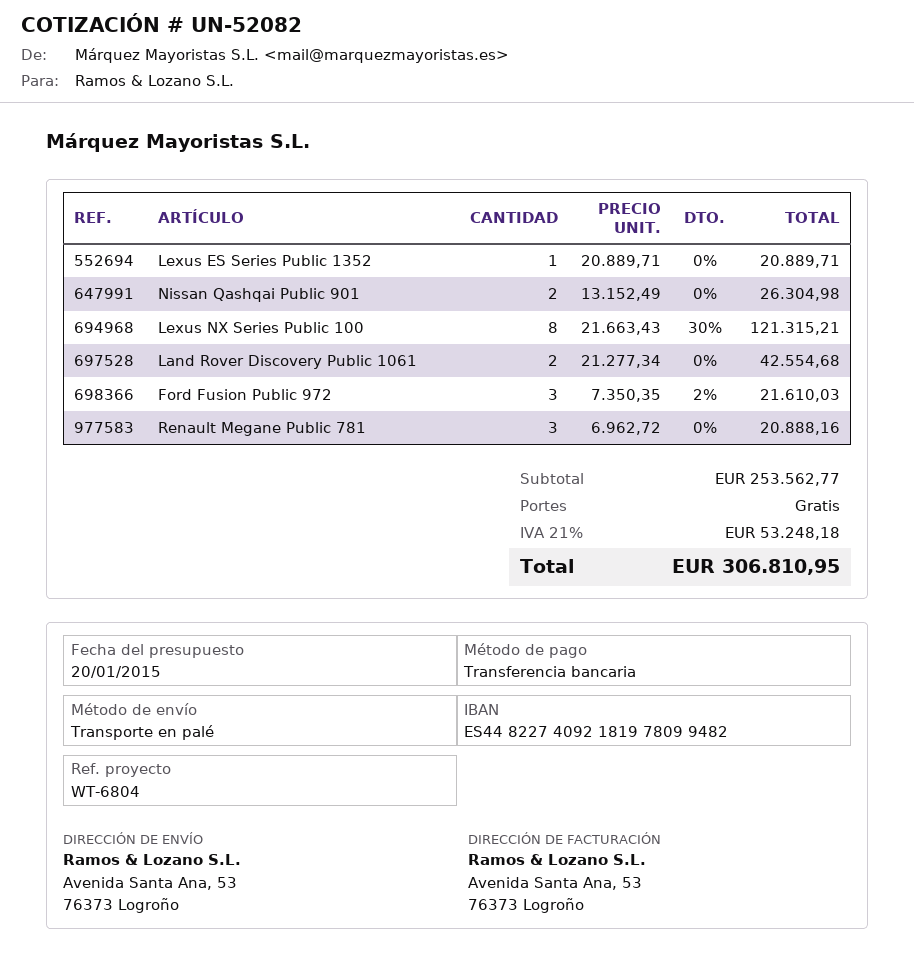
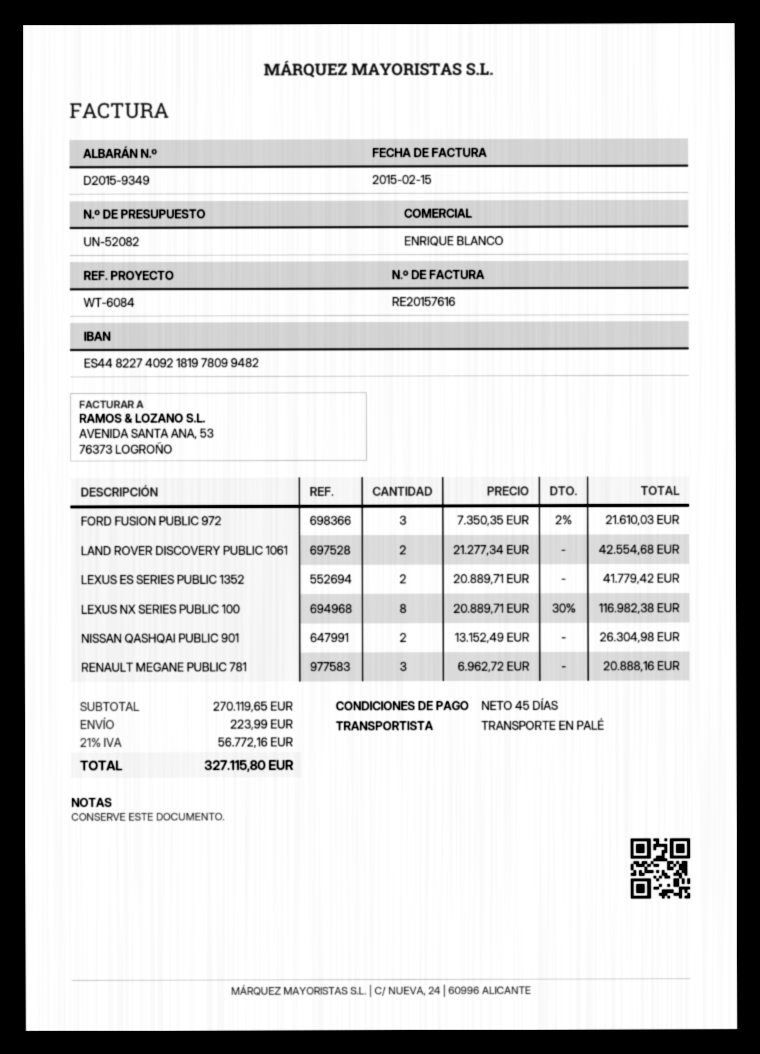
reference: WT-6804 -> WT-6084
Lexus ES Series Public 1352: 1 x 20889.71 = 20889.71 -> 2 x 20889.71 = 41779.42
Lexus NX Series Public 100: 8 x 21663.43 - 30% = 121315.21 -> 8 x 20889.71 - 30% = 116982.38
subtotal: 253562.77 -> 270119.65
shipping: 0.00 -> 223.99
tax: 21% = 53248.18 -> 21% = 56772.16
total: 306810.95 -> 327115.80

